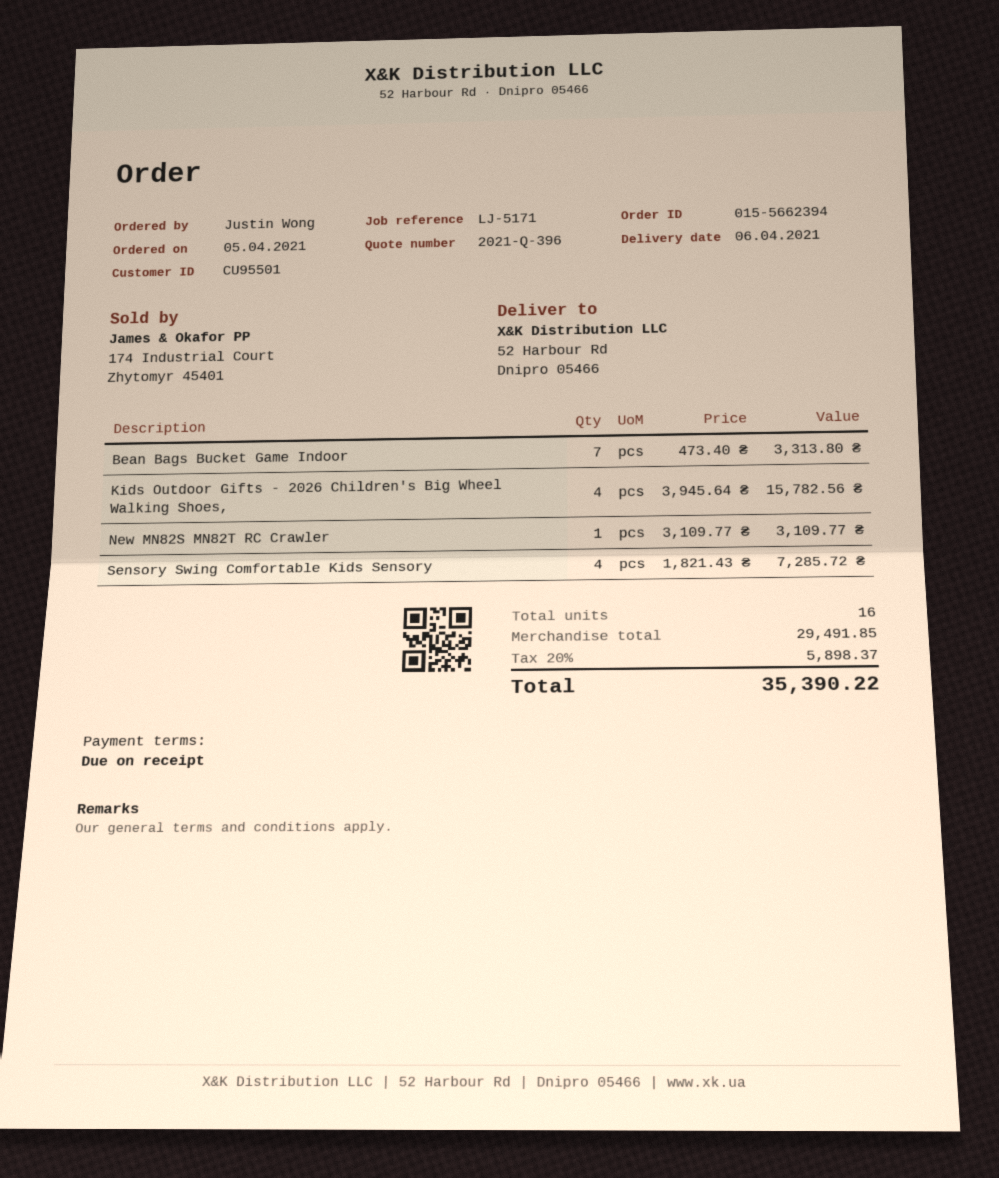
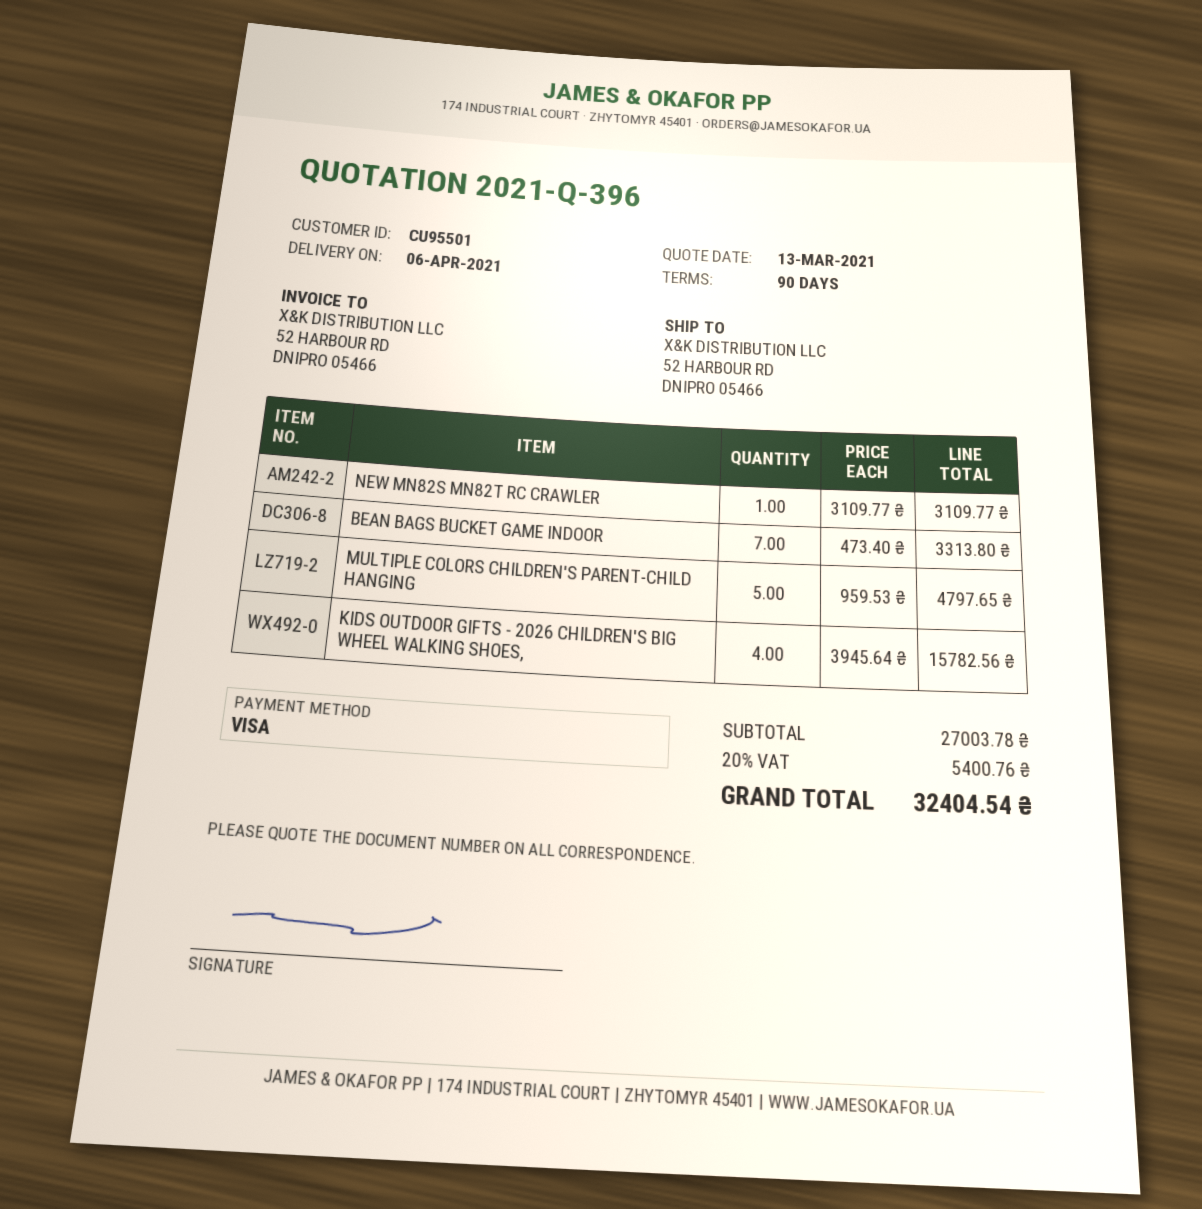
payment terms: on receipt -> 90 days
Sensory Swing Comfortable Kids Sensory: 4 x 1821.43 = 7285.72 -> none
MULTIPLE COLORS CHILDREN'S PARENT-CHILD HANGING: none -> 5 x 959.53 = 4797.65
subtotal: 29491.85 -> 27003.78
tax: 20% = 5898.37 -> 20% = 5400.76
total: 35390.22 -> 32404.54

